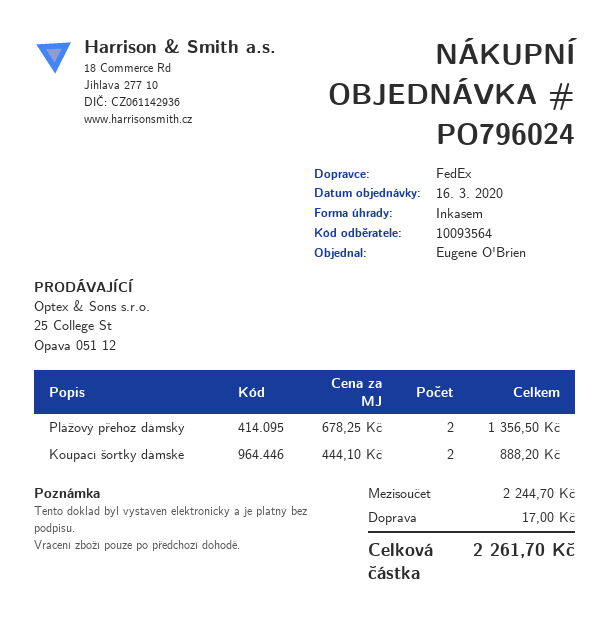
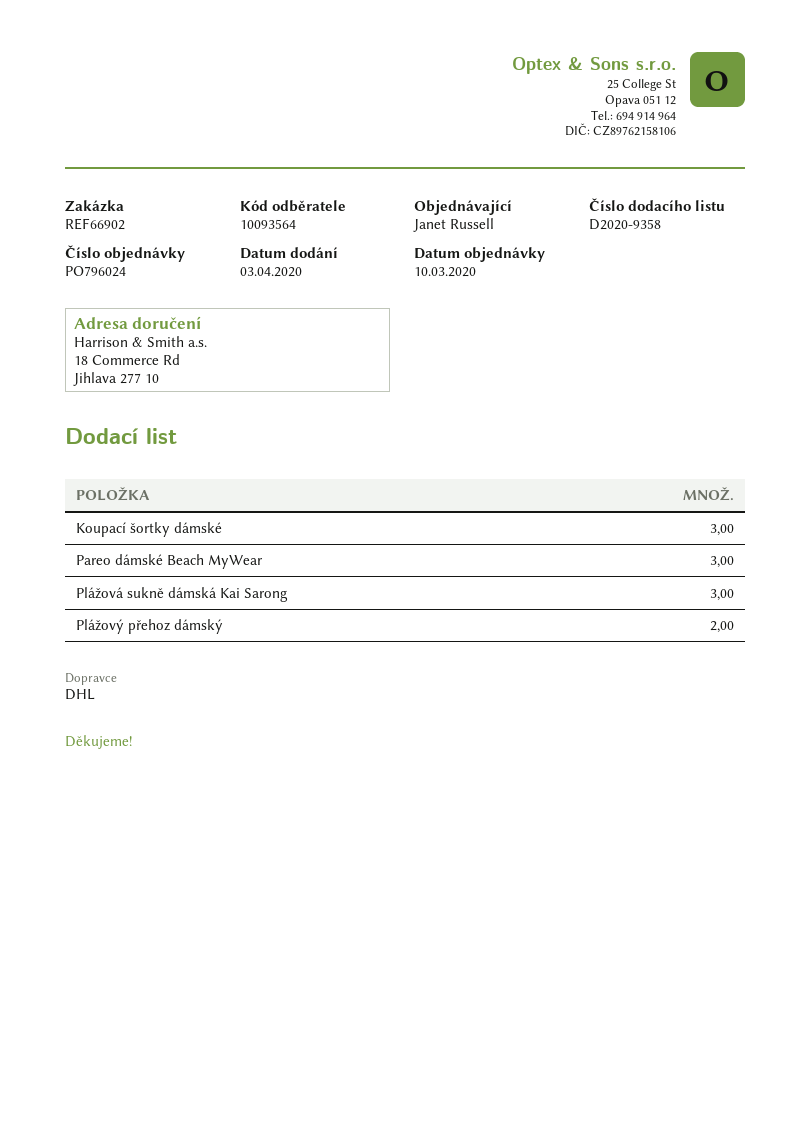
order date: 2020-03-16 -> 2020-03-10
ordered by: Eugene O'Brien -> Janet Russell
shipping method: FedEx -> DHL
Koupací šortky dámské: 2 -> 3
Pareo dámské Beach MyWear: none -> 3
Plážová sukně dámská Kai Sarong: none -> 3

